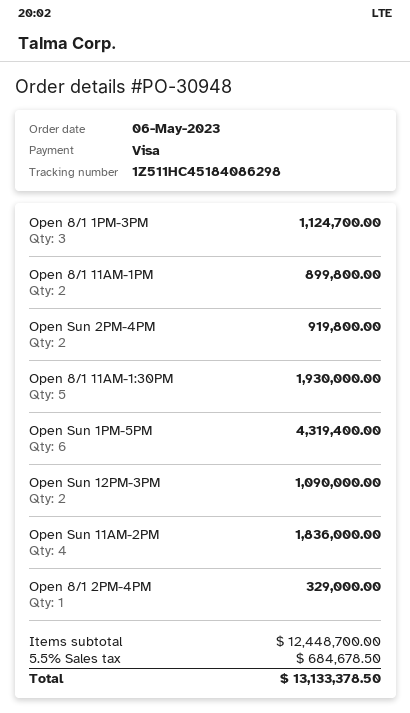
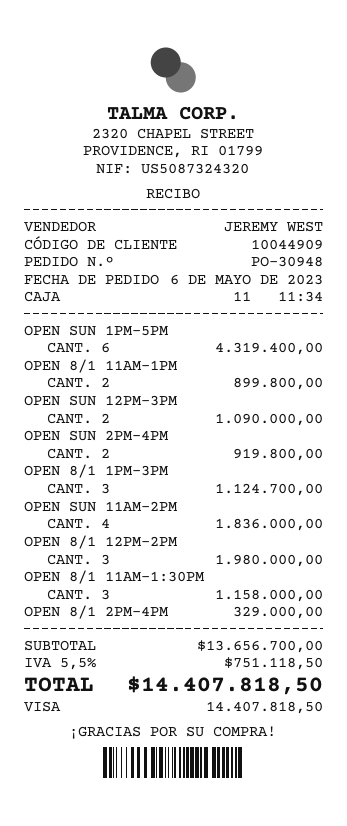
Open 8/1 11AM-1:30PM: 5 for 1930000.00 -> 3 for 1158000.00
OPEN 8/1 12PM-2PM: none -> 3 for 1980000.00
subtotal: 12448700.00 -> 13656700.00
tax: 5.5% = 684678.50 -> 5.5% = 751118.50
total: 13133378.50 -> 14407818.50

